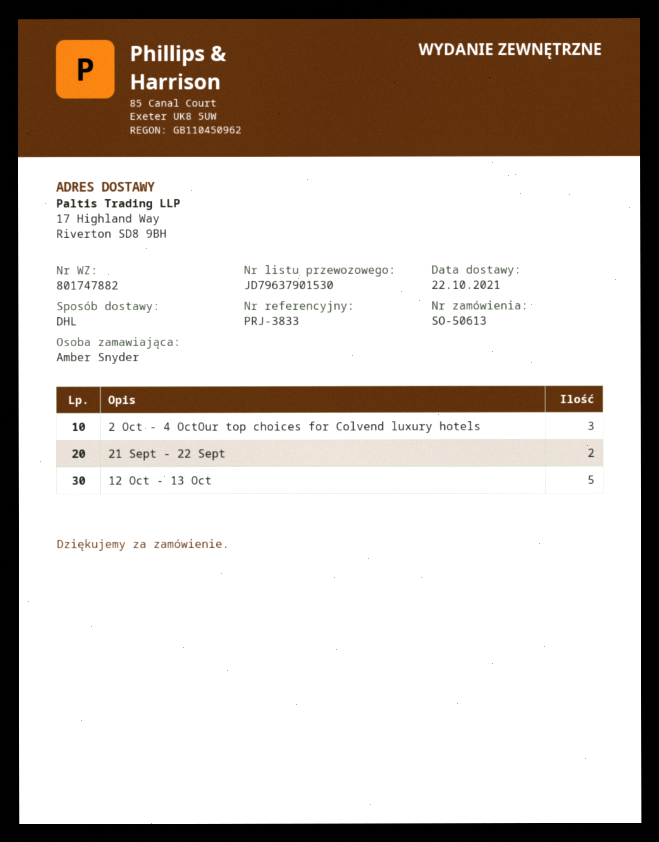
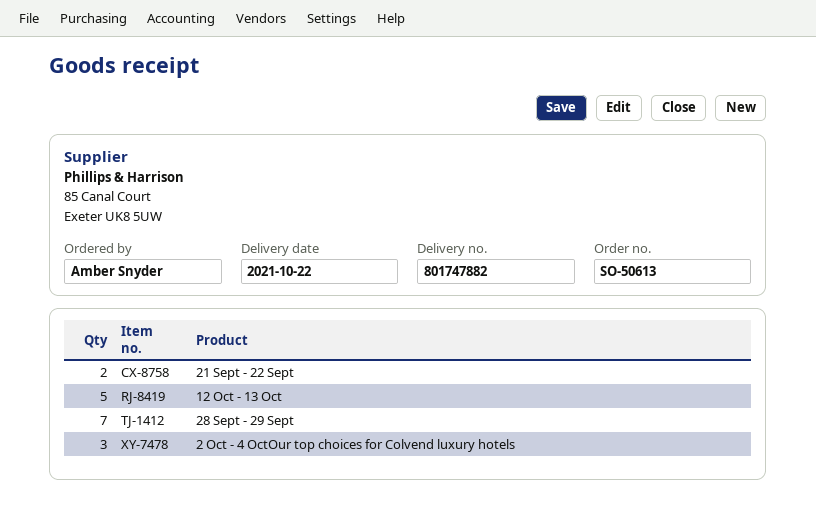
28 Sept - 29 Sept: none -> 7

